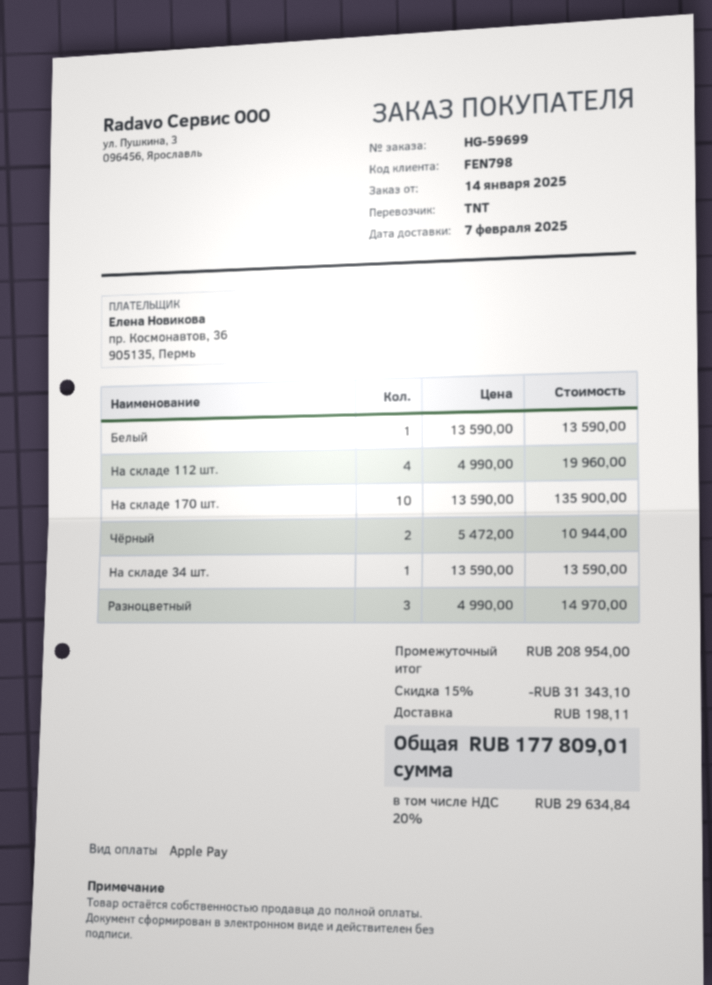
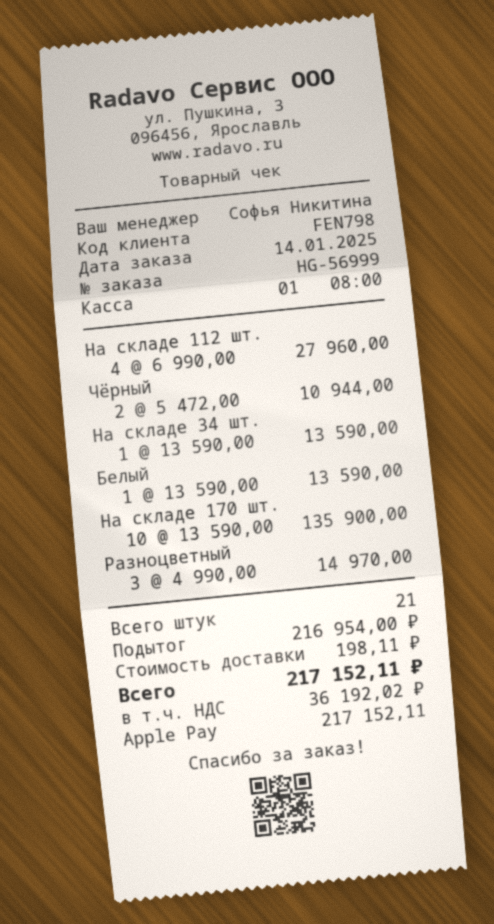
order number: HG-59699 -> HG-56999
На складе 112 шт.: 4 x 4990.00 = 19960.00 -> 4 x 6990.00 = 27960.00
subtotal: 208954.00 -> 216954.00
discount: 15% = 31343.10 -> none
tax: 29634.84 -> 36192.02
total: 177809.01 -> 217152.11

